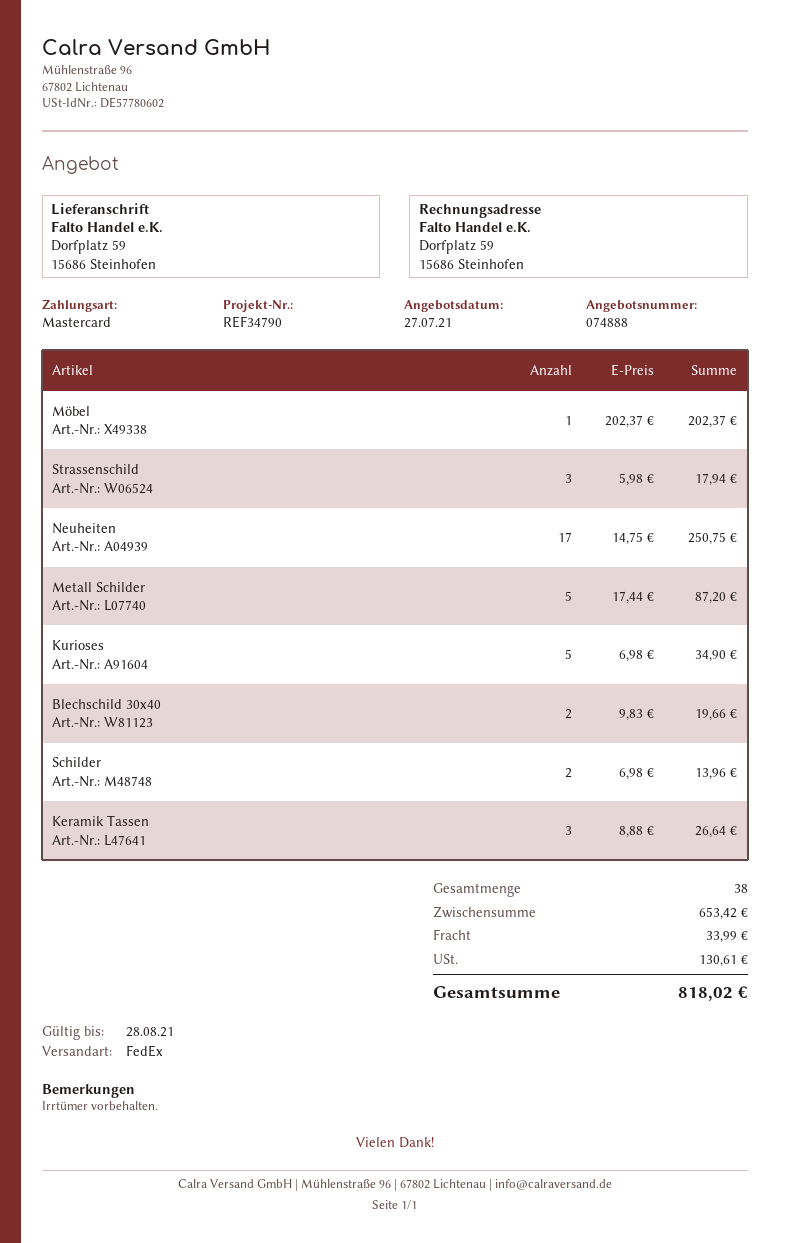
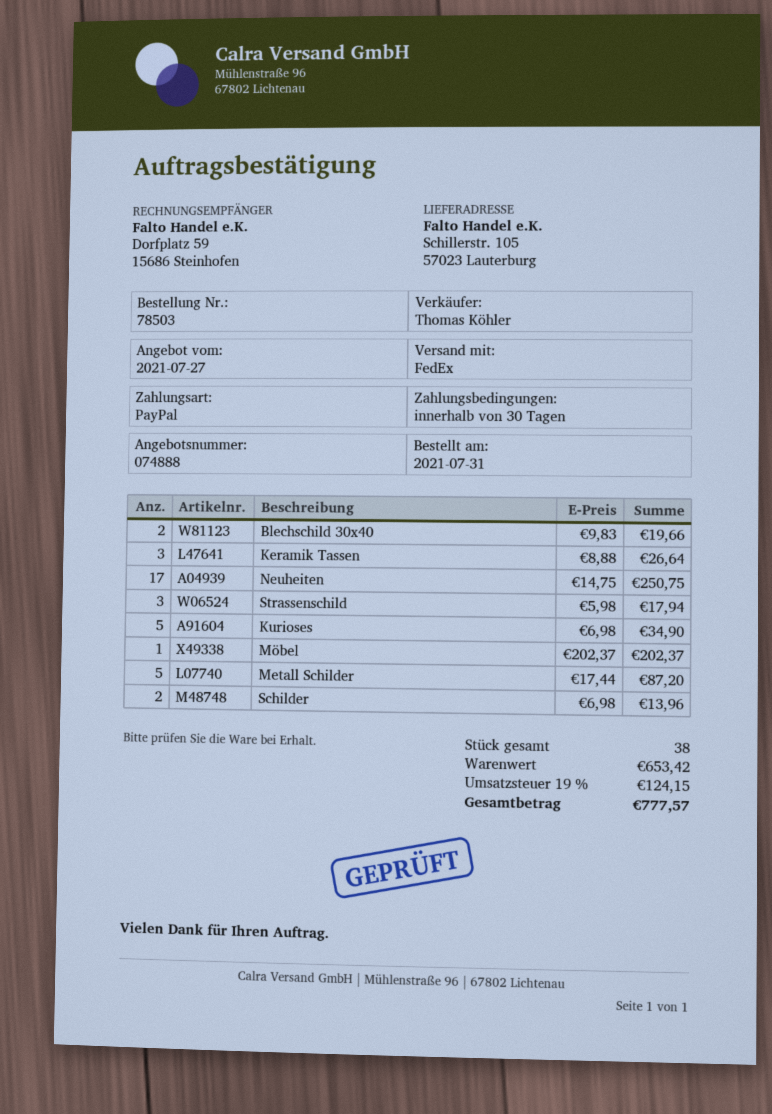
payment method: Mastercard -> PayPal
ship to: Dorfplatz 59, 15686 Steinhofen -> Schillerstr. 105, 57023 Lauterburg
shipping: 33.99 -> none
tax: 130.61 -> 124.15
total: 818.02 -> 777.57

